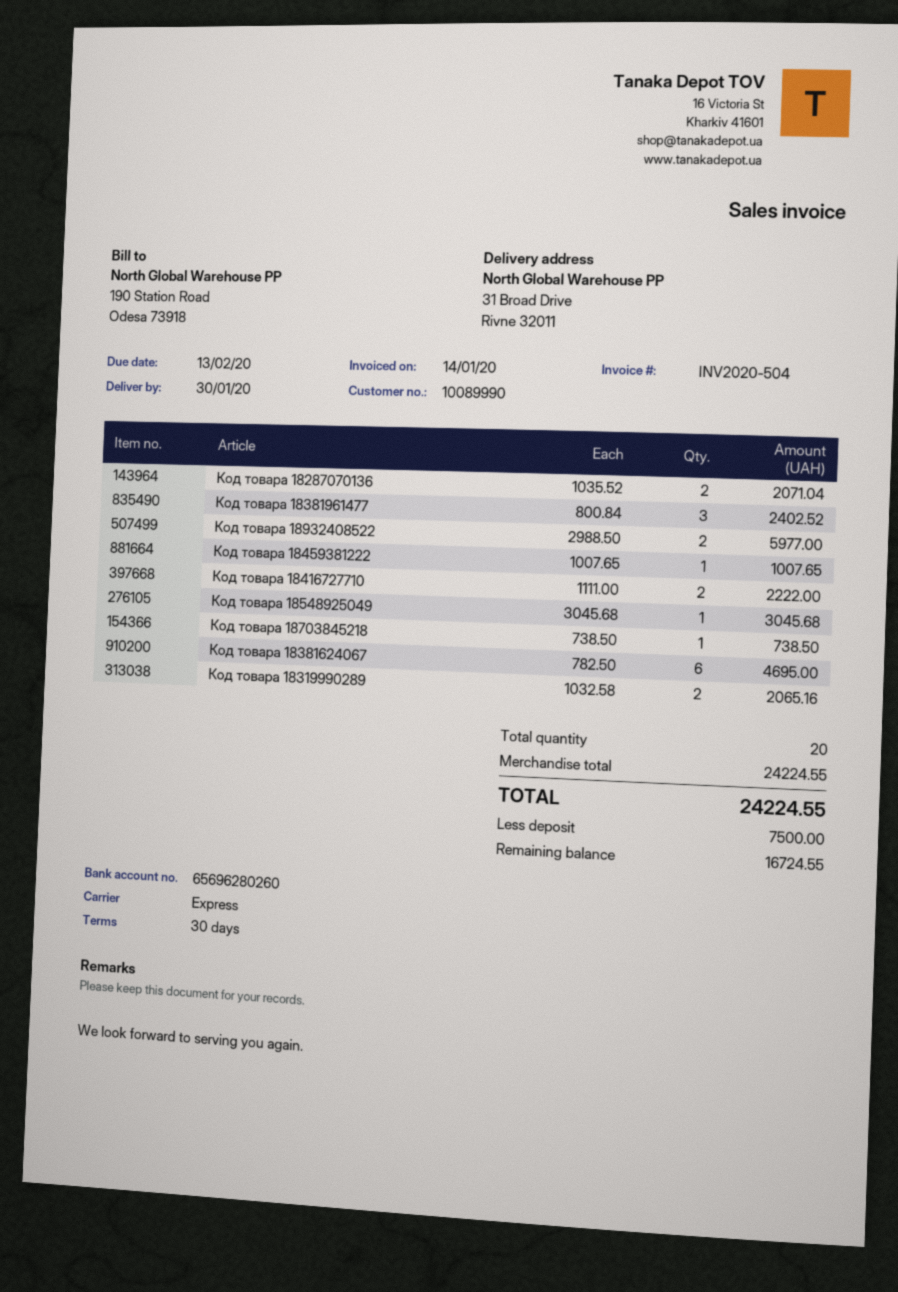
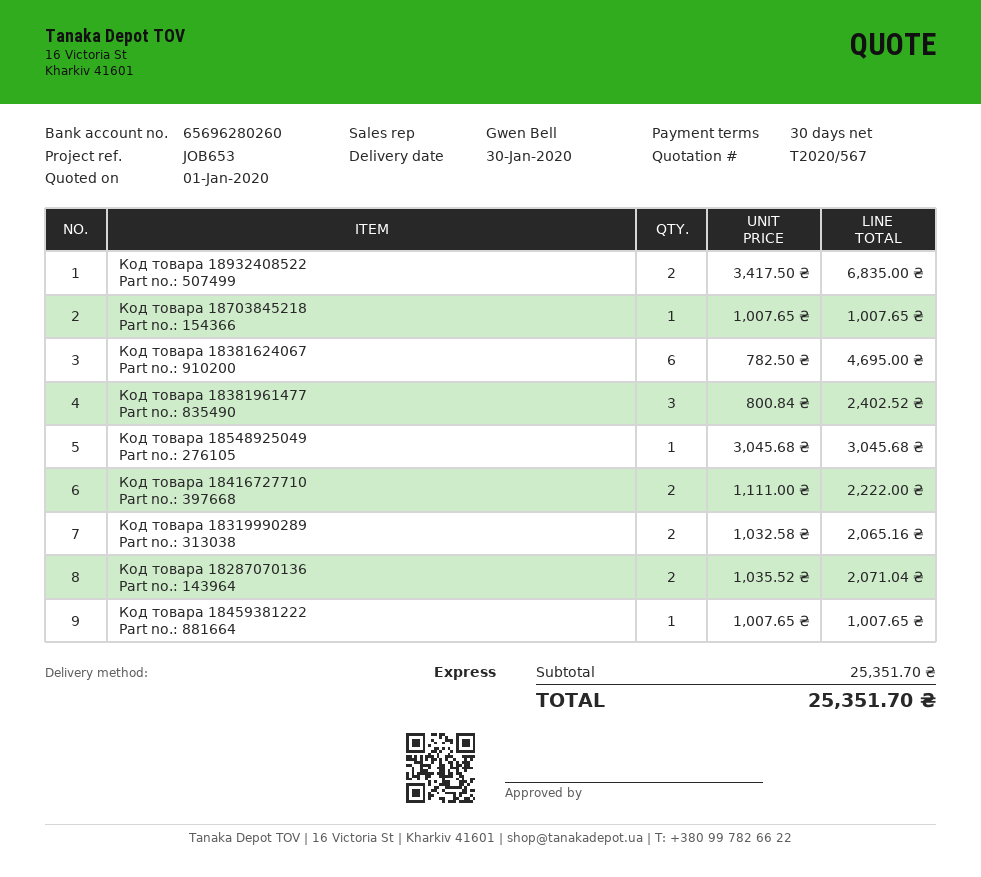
Код товара 18932408522: 2 x 2988.50 = 5977.00 -> 2 x 3417.50 = 6835.00
Код товара 18703845218: 1 x 738.50 = 738.50 -> 1 x 1007.65 = 1007.65
subtotal: 24224.55 -> 25351.70
total: 24224.55 -> 25351.70

